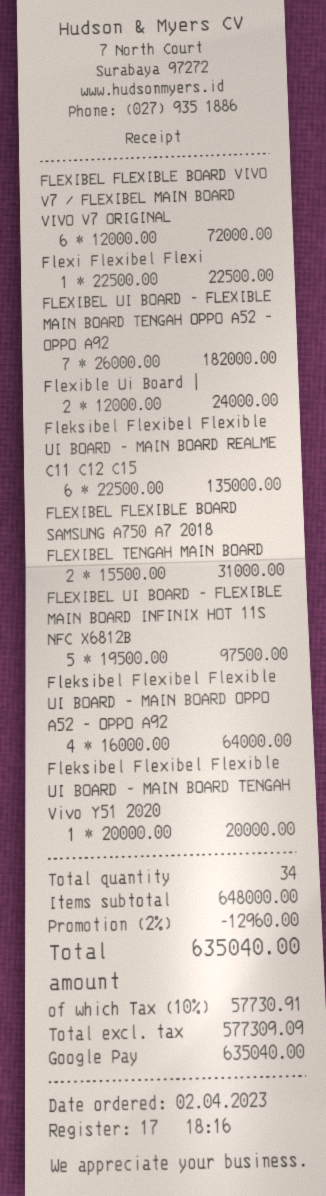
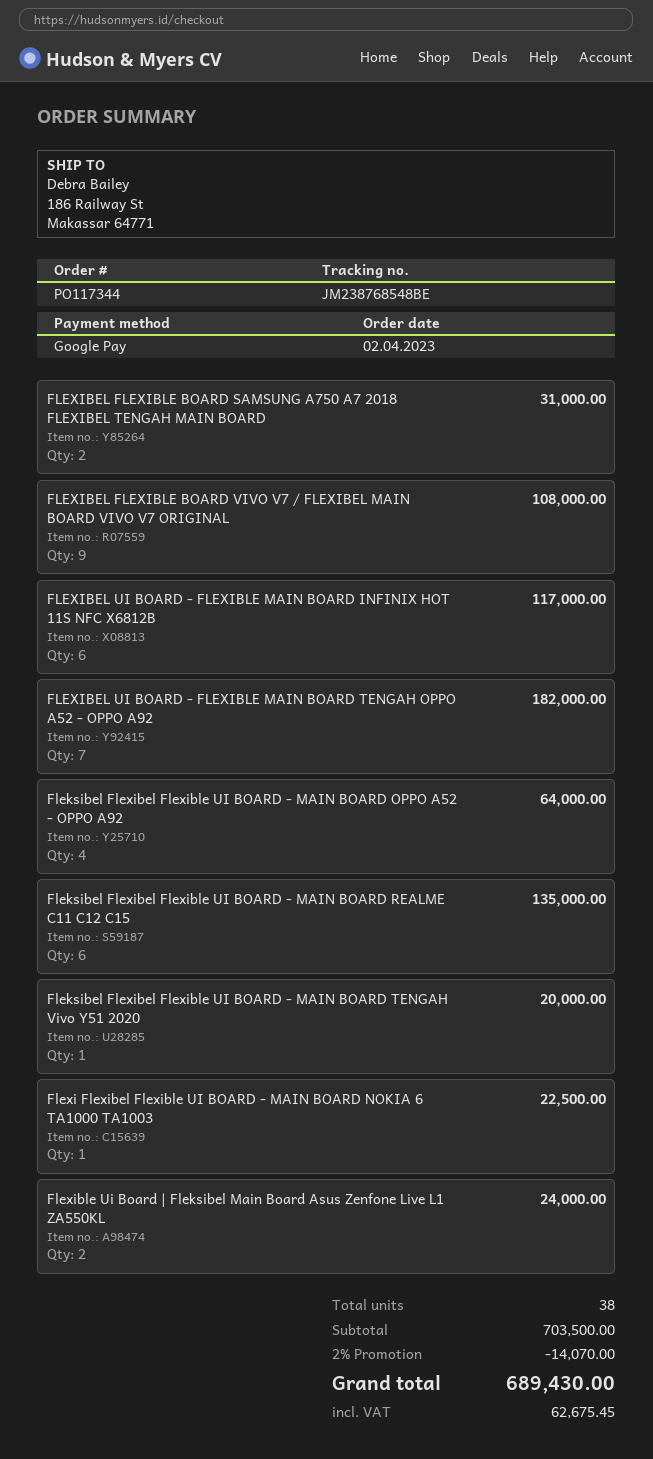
FLEXIBEL FLEXIBLE BOARD VIVO V7 / FLEXIBEL MAIN BOARD VIVO V7 ORIGINAL: 6 for 72000.00 -> 9 for 108000.00
FLEXIBEL UI BOARD - FLEXIBLE MAIN BOARD INFINIX HOT 11S NFC X6812B: 5 for 97500.00 -> 6 for 117000.00
total quantity: 34 -> 38
subtotal: 648000.00 -> 703500.00
discount: 2% = 12960.00 -> 2% = 14070.00
tax: 57730.91 -> 62675.45
total: 635040.00 -> 689430.00

